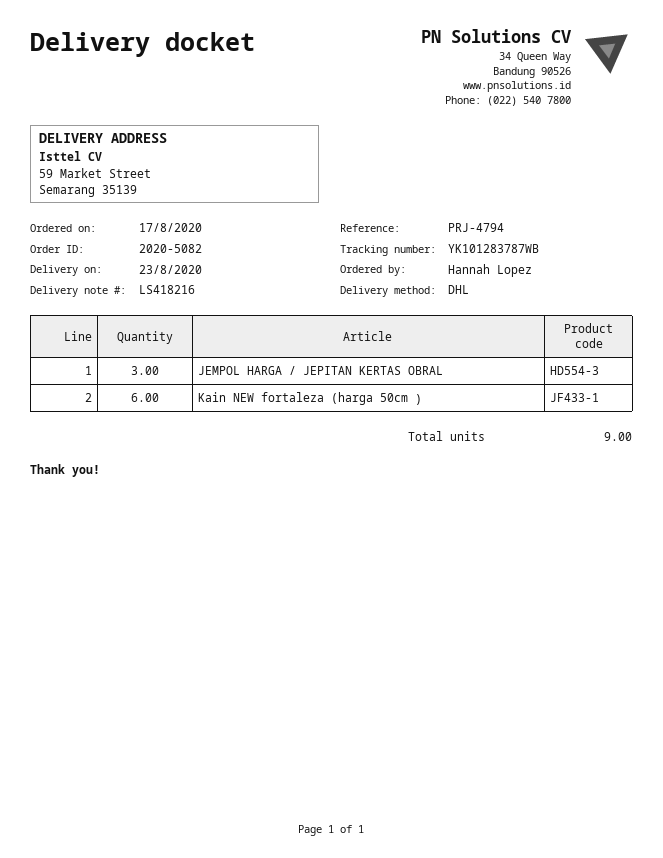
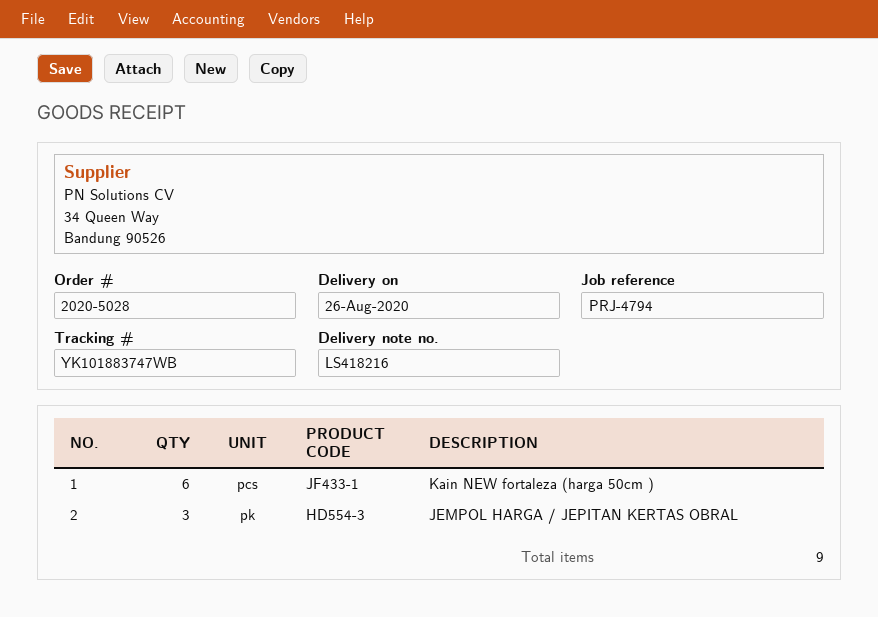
order number: 2020-5082 -> 2020-5028
delivery date: 2020-08-23 -> 2020-08-26
tracking number: YK101283787WB -> YK101883747WB

